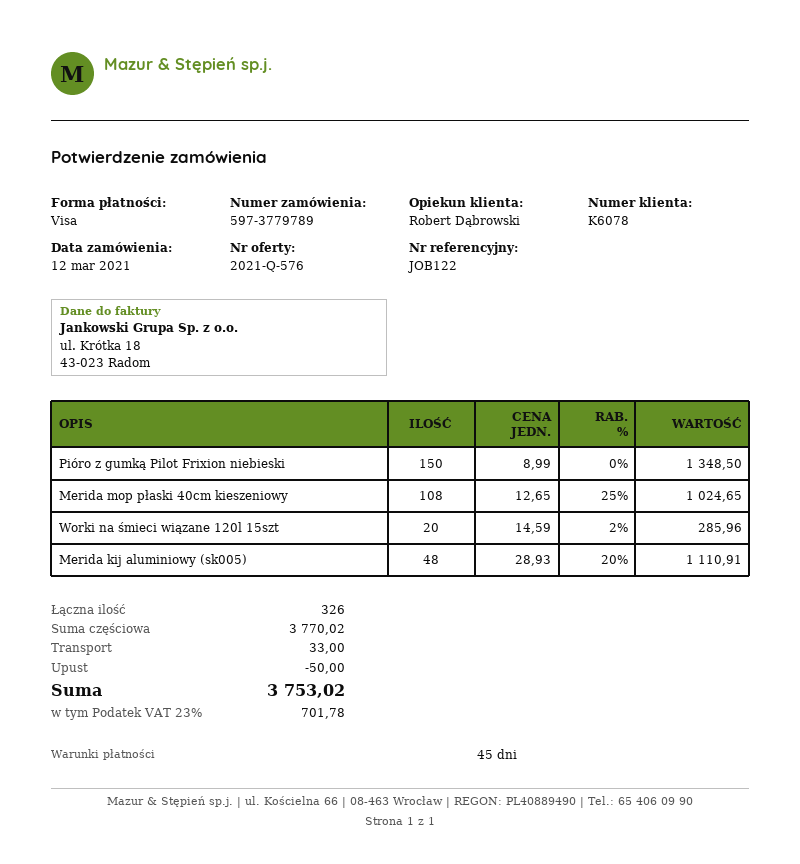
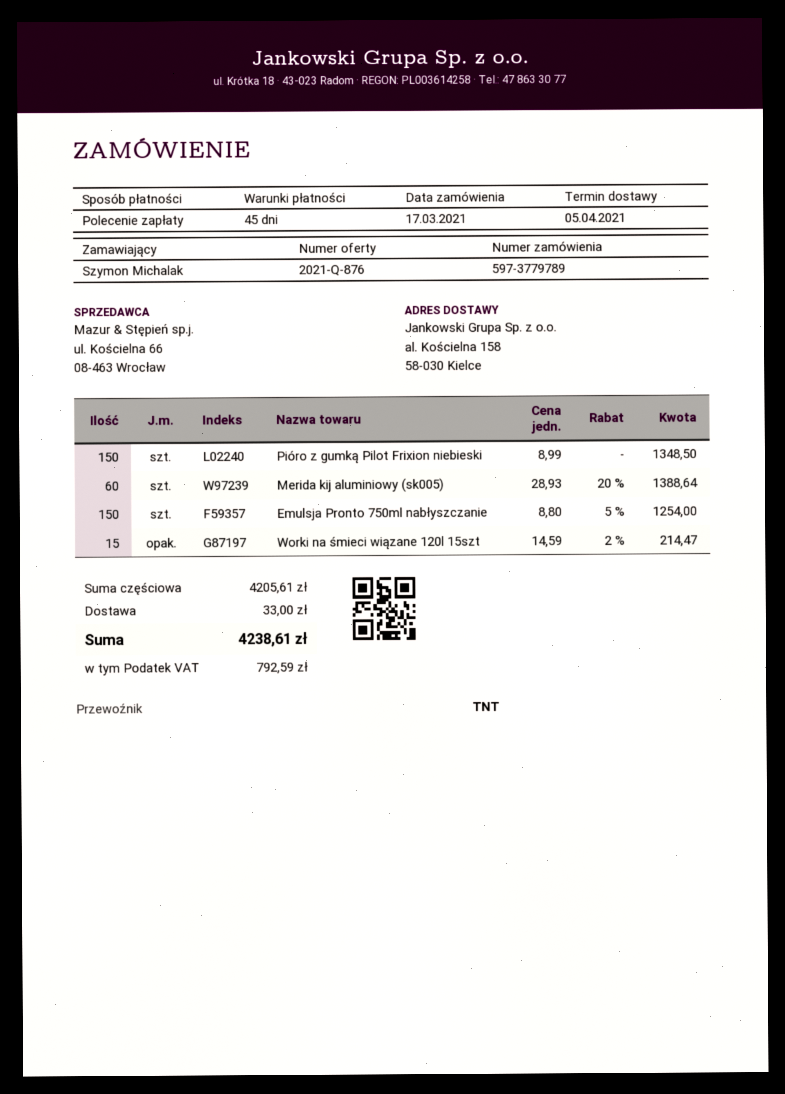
quote number: 2021-Q-576 -> 2021-Q-876
order date: 2021-03-12 -> 2021-03-17
payment method: Visa -> direct debit
Merida mop płaski 40cm kieszeniowy: 108 x 12.65 - 25% = 1024.65 -> none
Worki na śmieci wiązane 120l 15szt: 20 x 14.59 - 2% = 285.96 -> 15 x 14.59 - 2% = 214.47
Merida kij aluminiowy (sk005): 48 x 28.93 - 20% = 1110.91 -> 60 x 28.93 - 20% = 1388.64
Emulsja Pronto 750ml nabłyszczanie: none -> 150 x 8.80 - 5% = 1254.00
subtotal: 3770.02 -> 4205.61
discount: 50.00 -> none
tax: 701.78 -> 792.59
total: 3753.02 -> 4238.61

